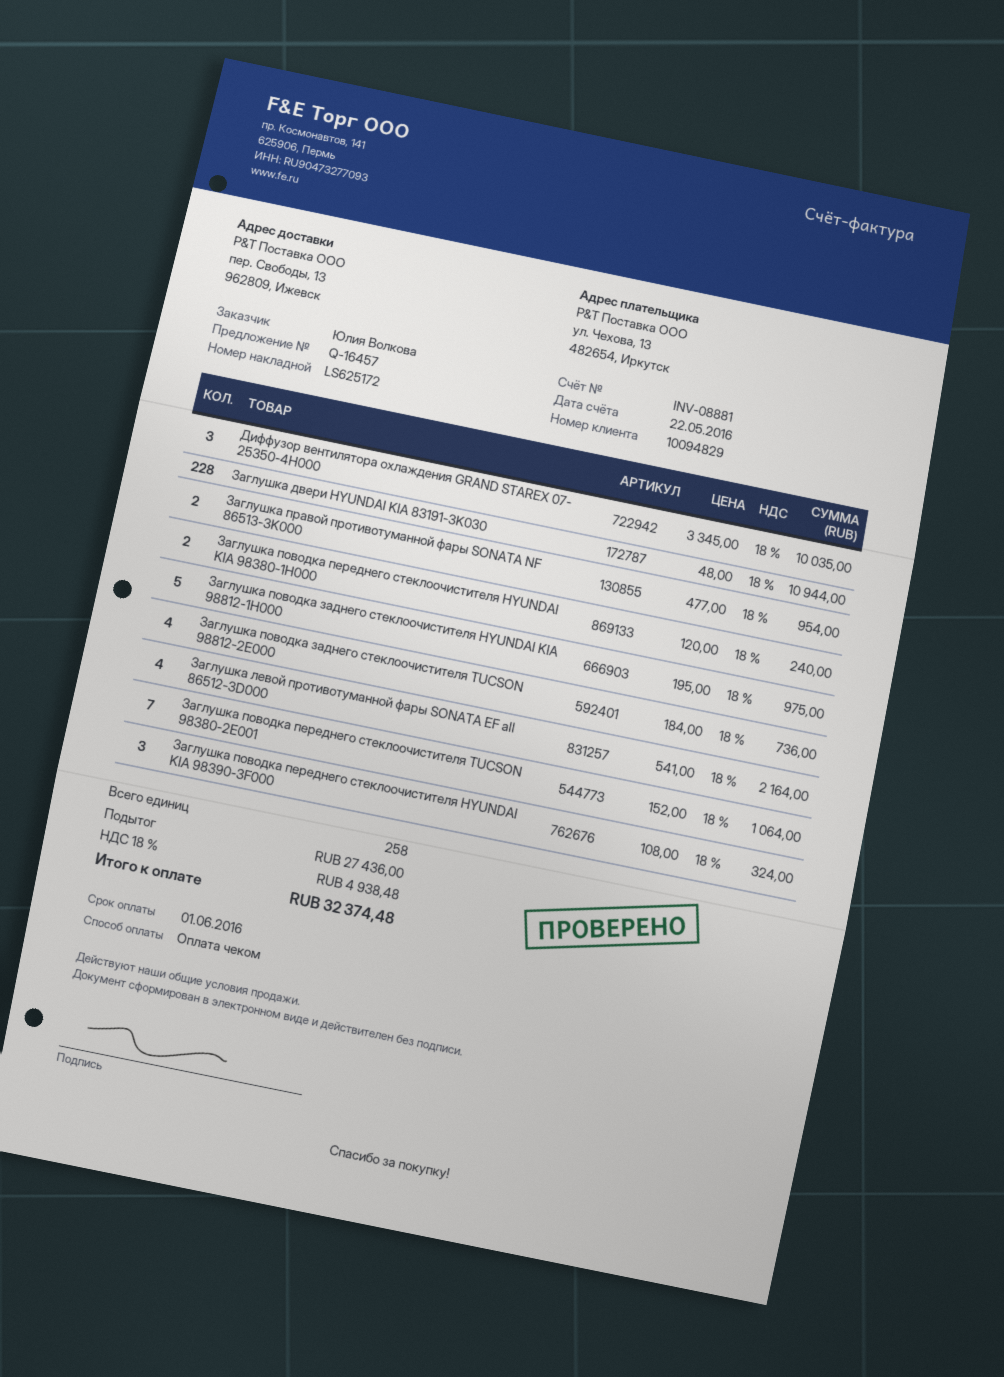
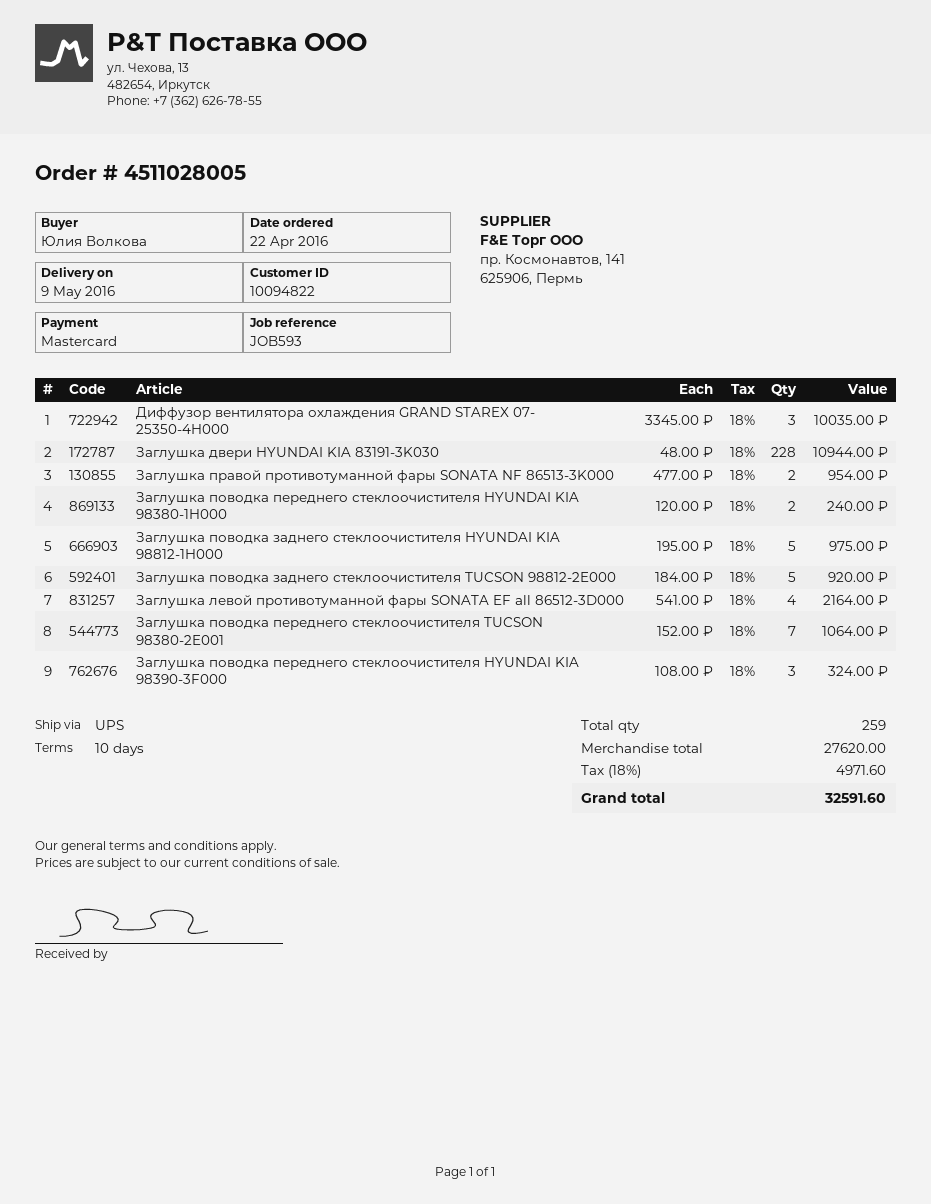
customer number: 10094829 -> 10094822
payment method: cheque -> Mastercard
Заглушка поводка заднего стеклоочистителя TUCSON 98812-2E000: 4 x 184.00 = 736.00 -> 5 x 184.00 = 920.00
total quantity: 258 -> 259
subtotal: 27436.00 -> 27620.00
tax: 18% = 4938.48 -> 18% = 4971.60
total: 32374.48 -> 32591.60

